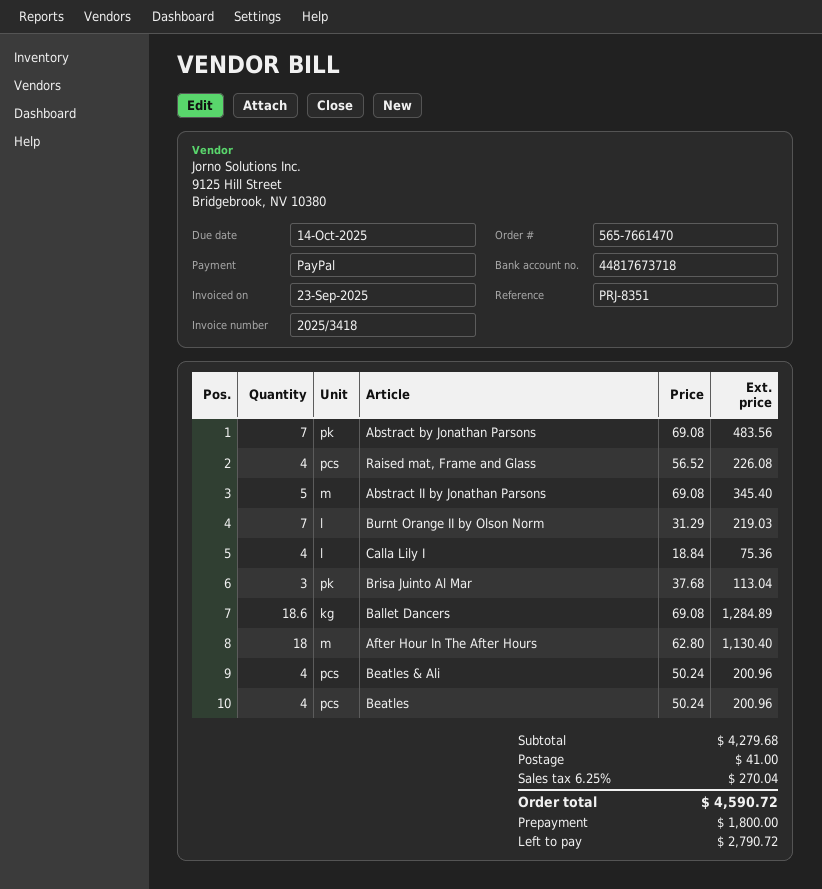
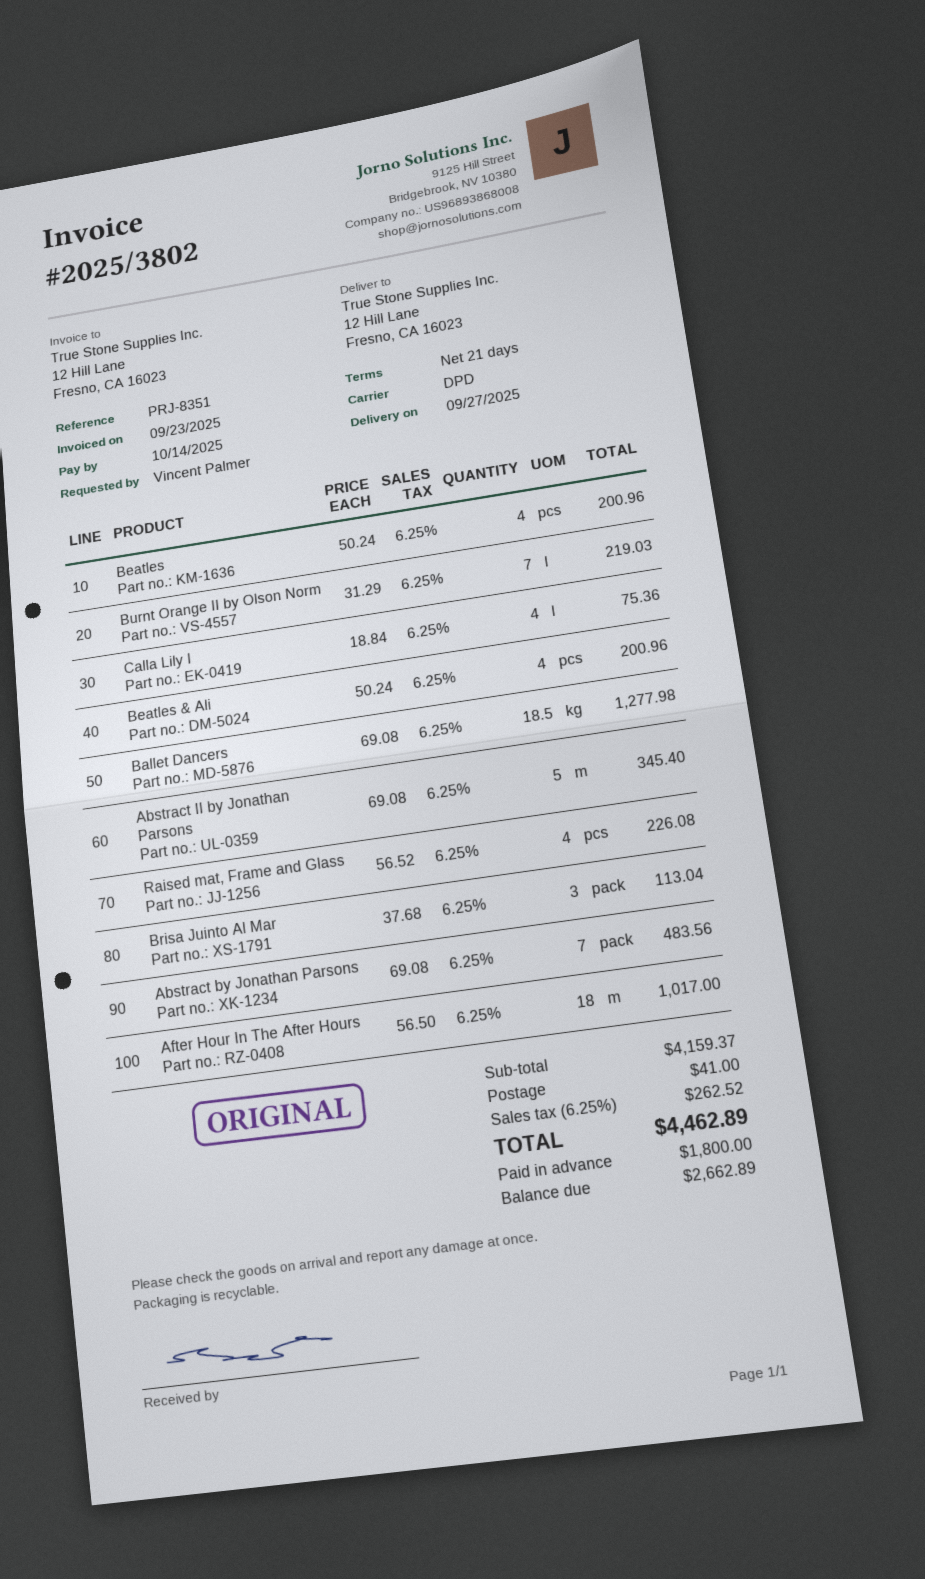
invoice number: 2025/3418 -> 2025/3802
Ballet Dancers: 18.6 x 69.08 = 1284.89 -> 18.5 x 69.08 = 1277.98
After Hour In The After Hours: 18 x 62.80 = 1130.40 -> 18 x 56.50 = 1017.00
subtotal: 4279.68 -> 4159.37
tax: 6.25% = 270.04 -> 6.25% = 262.52
total: 4590.72 -> 4462.89
balance: 2790.72 -> 2662.89

